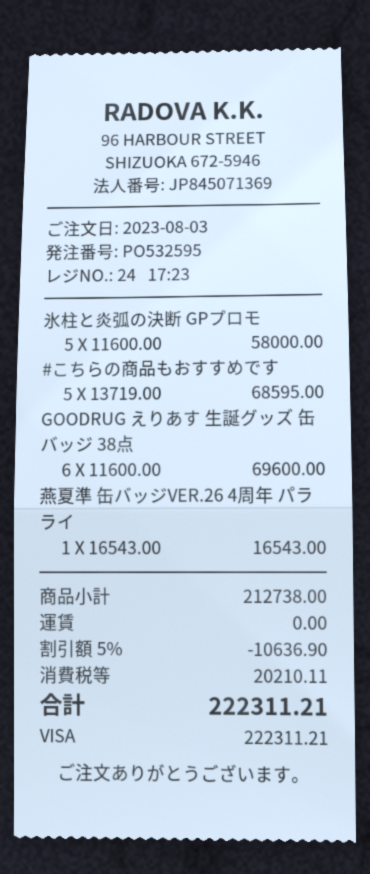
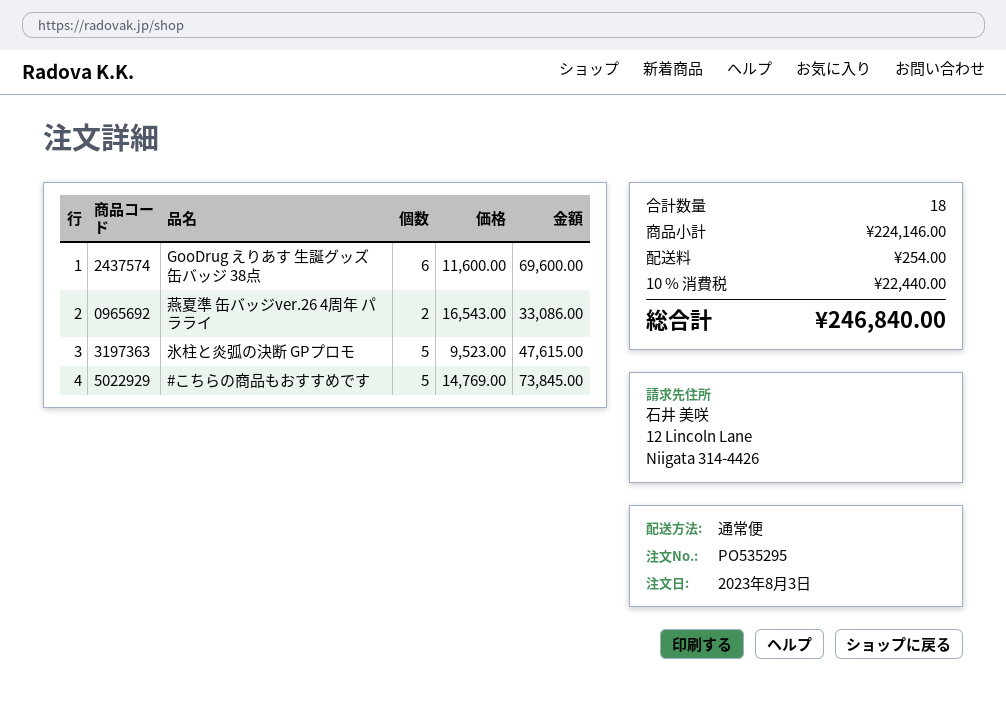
order number: PO532595 -> PO535295
氷柱と炎弧の決断 GPプロモ: 5 x 11600.00 = 58000.00 -> 5 x 9523.00 = 47615.00
#こちらの商品もおすすめです: 5 x 13719.00 = 68595.00 -> 5 x 14769.00 = 73845.00
燕夏準 缶バッジVER.26 4周年 パラライ: 1 x 16543.00 = 16543.00 -> 2 x 16543.00 = 33086.00
subtotal: 212738.00 -> 224146.00
discount: 5% = 10636.90 -> none
shipping: 0.00 -> 254.00
tax: 20210.11 -> 22440.00
total: 222311.21 -> 246840.00

